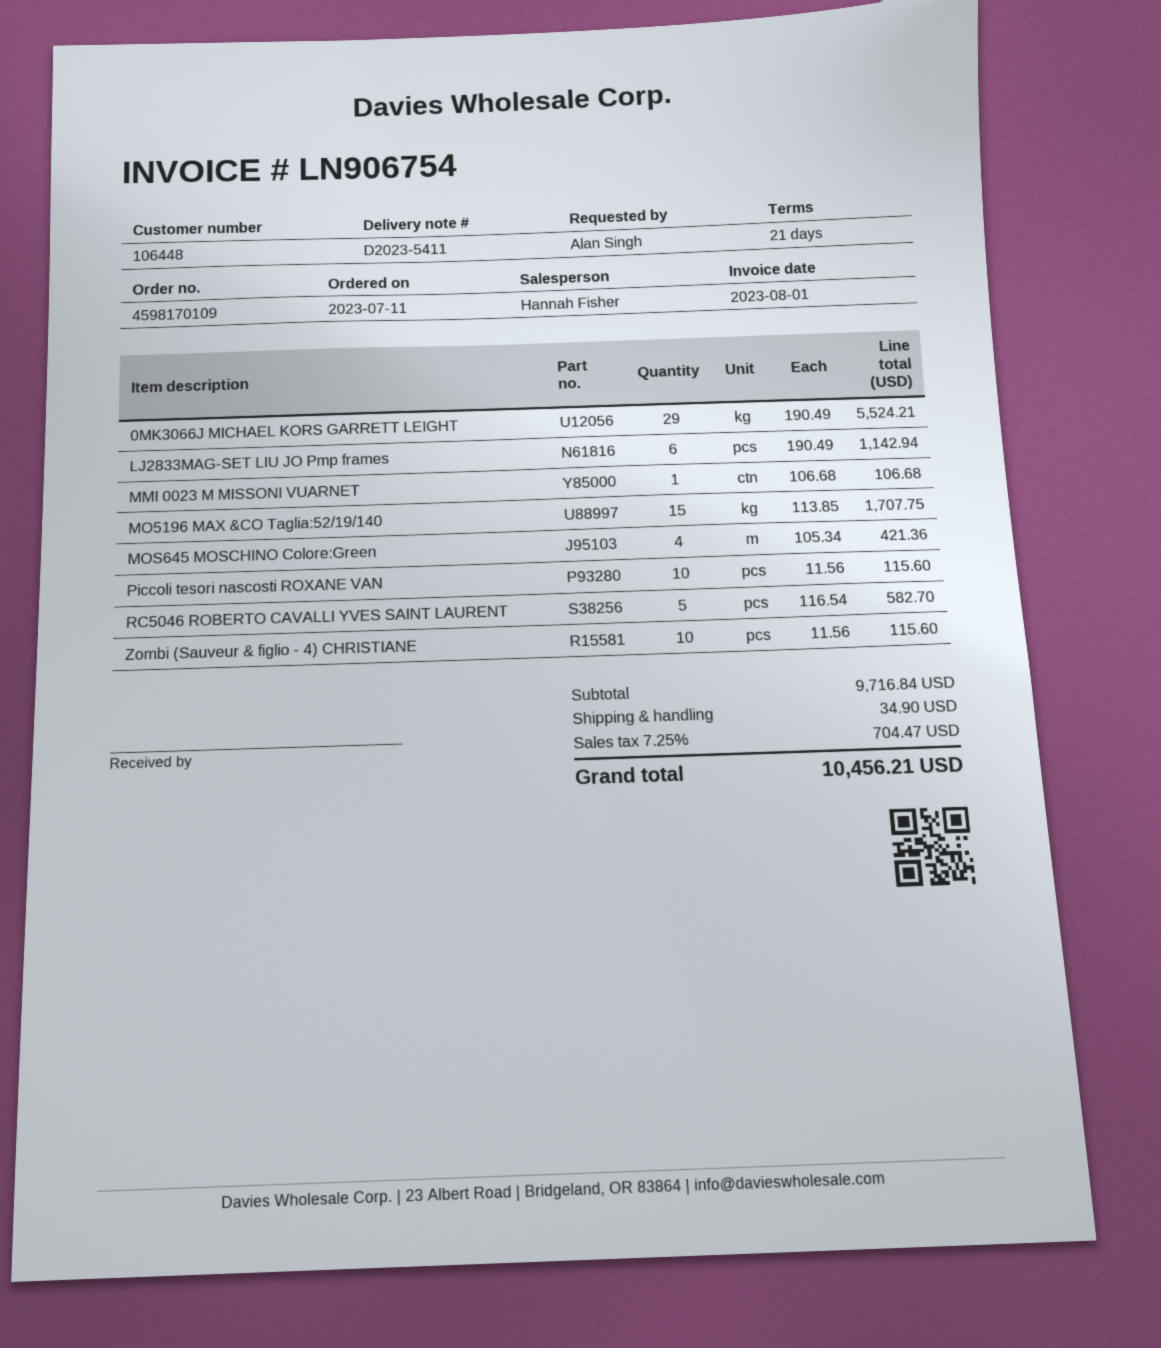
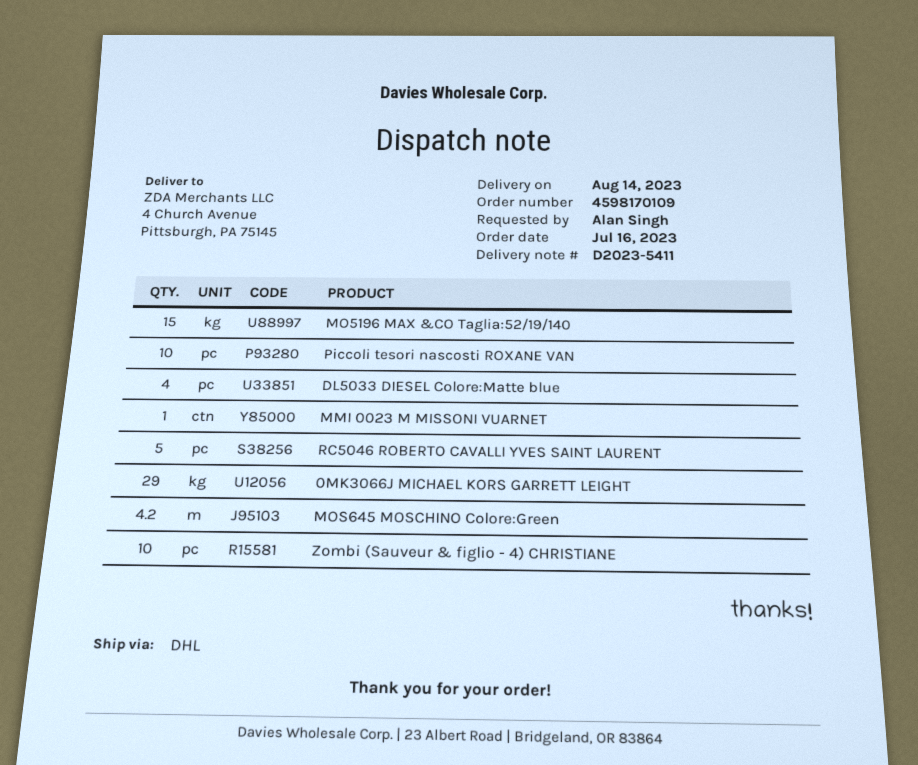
order date: 2023-07-11 -> 2023-07-16
LJ2833MAG-SET LIU JO Pmp frames: 6 -> none
MOS645 MOSCHINO Colore:Green: 4 -> 4.2
DL5033 DIESEL Colore:Matte blue: none -> 4

